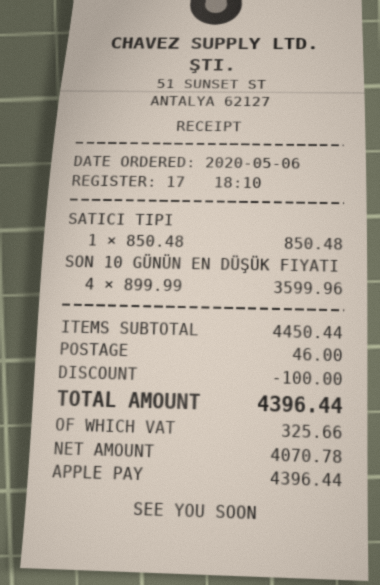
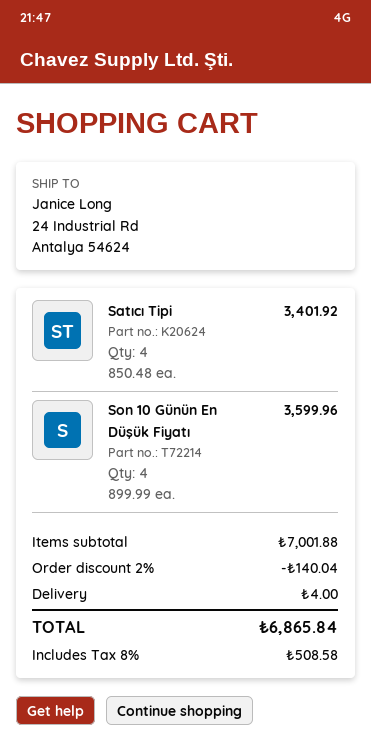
SATICI TIPI: 1 x 850.48 = 850.48 -> 4 x 850.48 = 3401.92
subtotal: 4450.44 -> 7001.88
discount: 100.00 -> 140.04
shipping: 46.00 -> 4.00
tax: 325.66 -> 508.58
total: 4396.44 -> 6865.84

